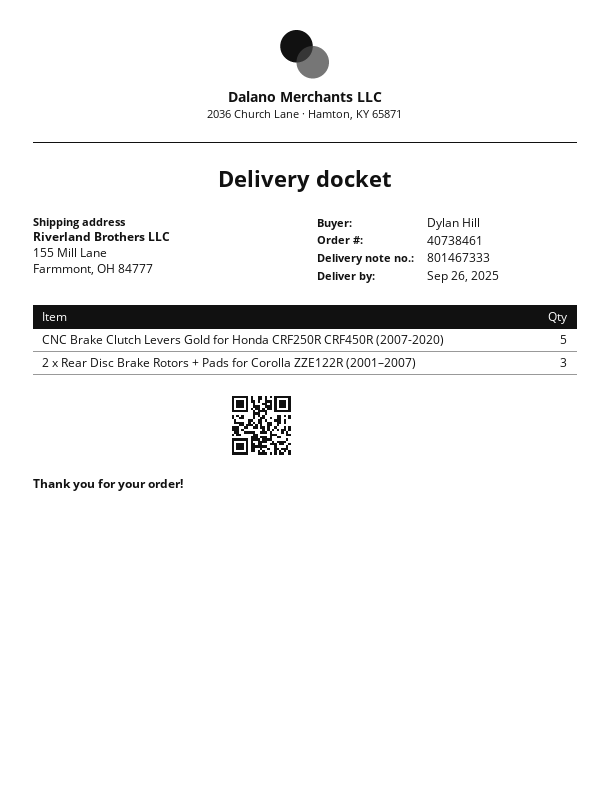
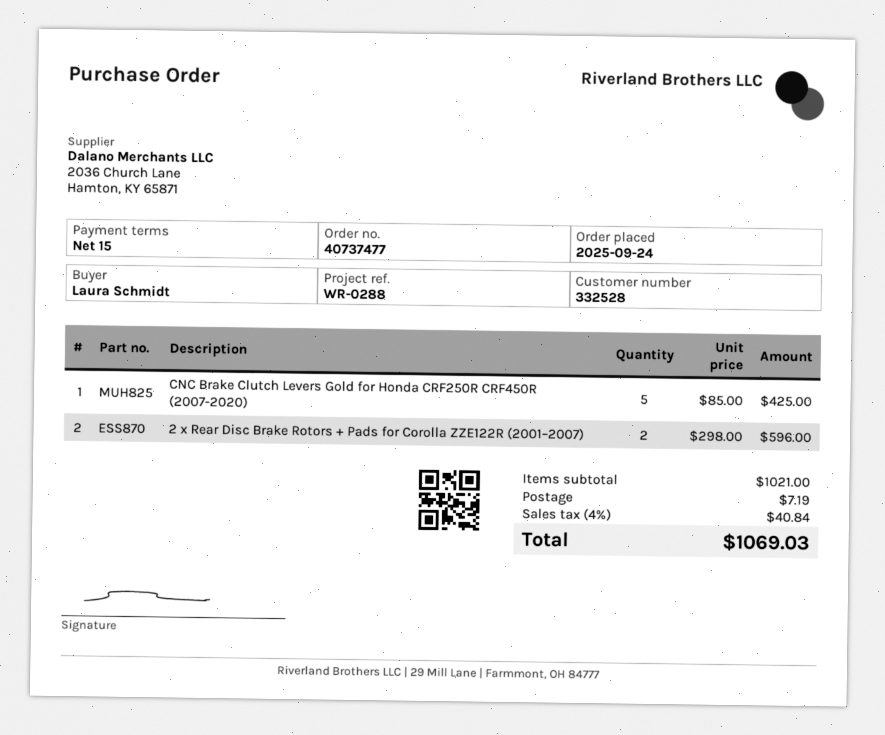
order number: 40738461 -> 40737477
ordered by: Dylan Hill -> Laura Schmidt
2 x Rear Disc Brake Rotors + Pads for Corolla ZZE122R (2001–2007): 3 -> 2

